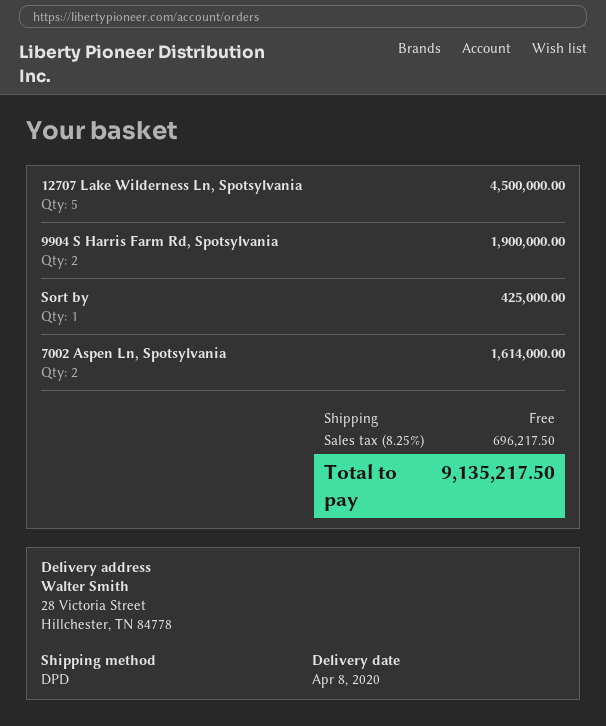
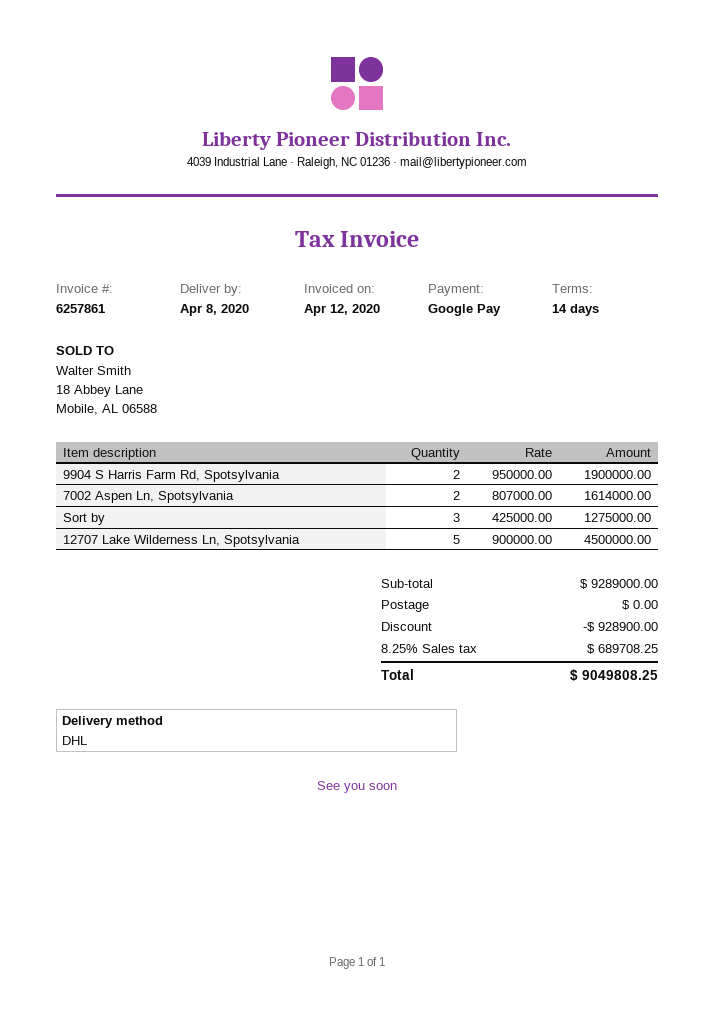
shipping method: DPD -> DHL
Sort by: 1 for 425000.00 -> 3 for 1275000.00
discount: none -> 928900.00
tax: 8.25% = 696217.50 -> 8.25% = 689708.25
total: 9135217.50 -> 9049808.25

